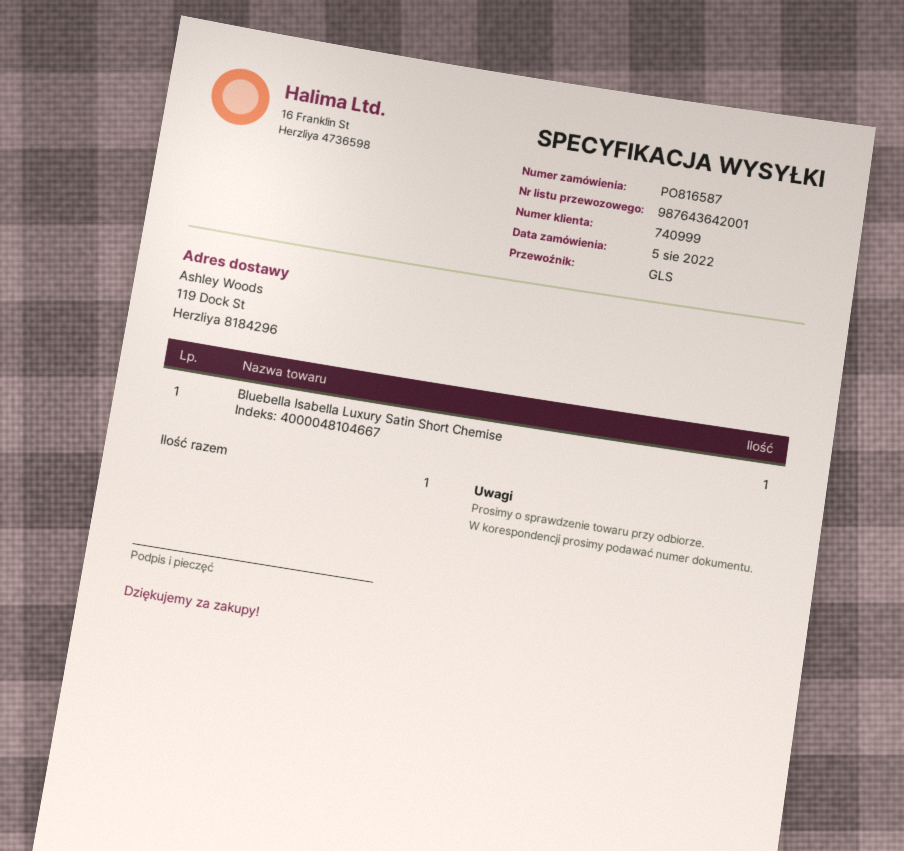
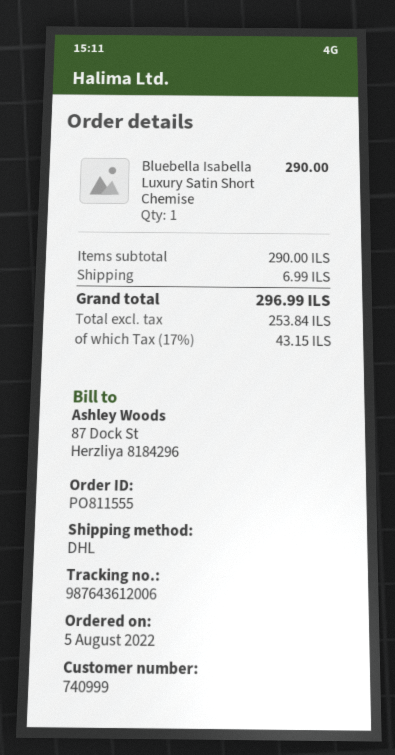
order number: PO816587 -> PO811555
shipping method: GLS -> DHL
tracking number: 987643642001 -> 987643612006

